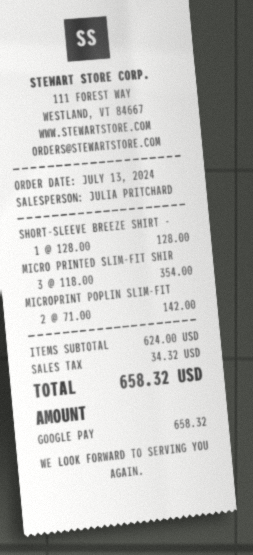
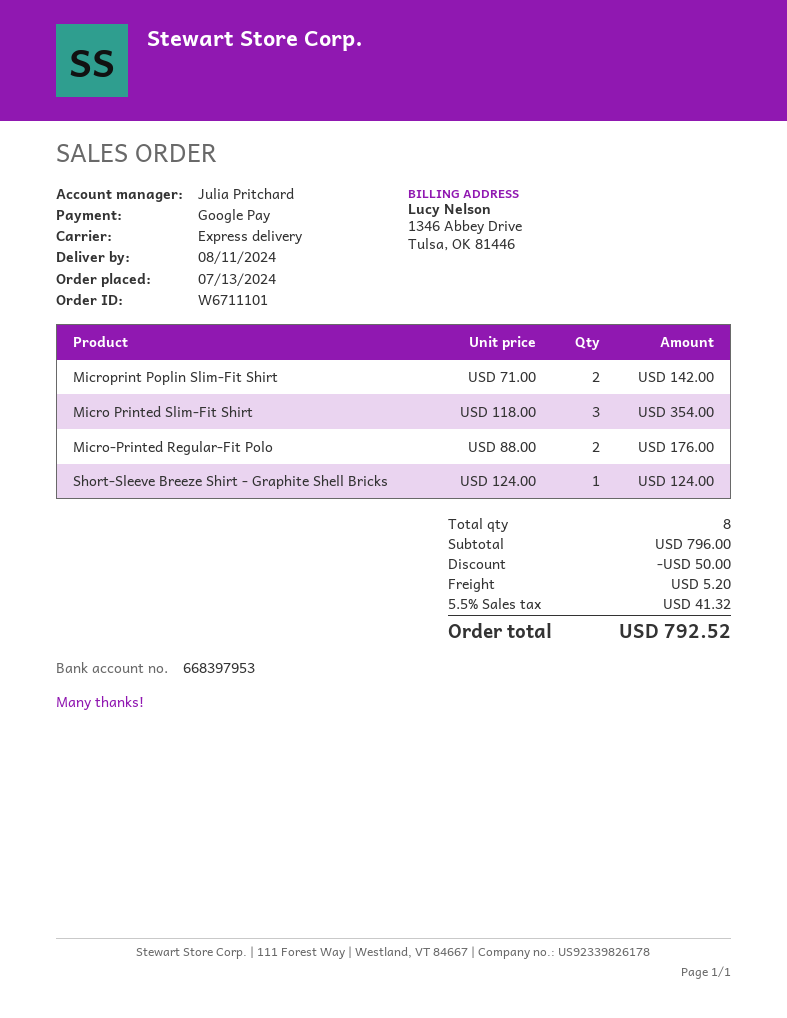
SHORT-SLEEVE BREEZE SHIRT -: 1 x 128.00 = 128.00 -> 1 x 124.00 = 124.00
Micro-Printed Regular-Fit Polo: none -> 2 x 88.00 = 176.00
subtotal: 624.00 -> 796.00
discount: none -> 50.00
shipping: none -> 5.20
tax: 34.32 -> 41.32
total: 658.32 -> 792.52

